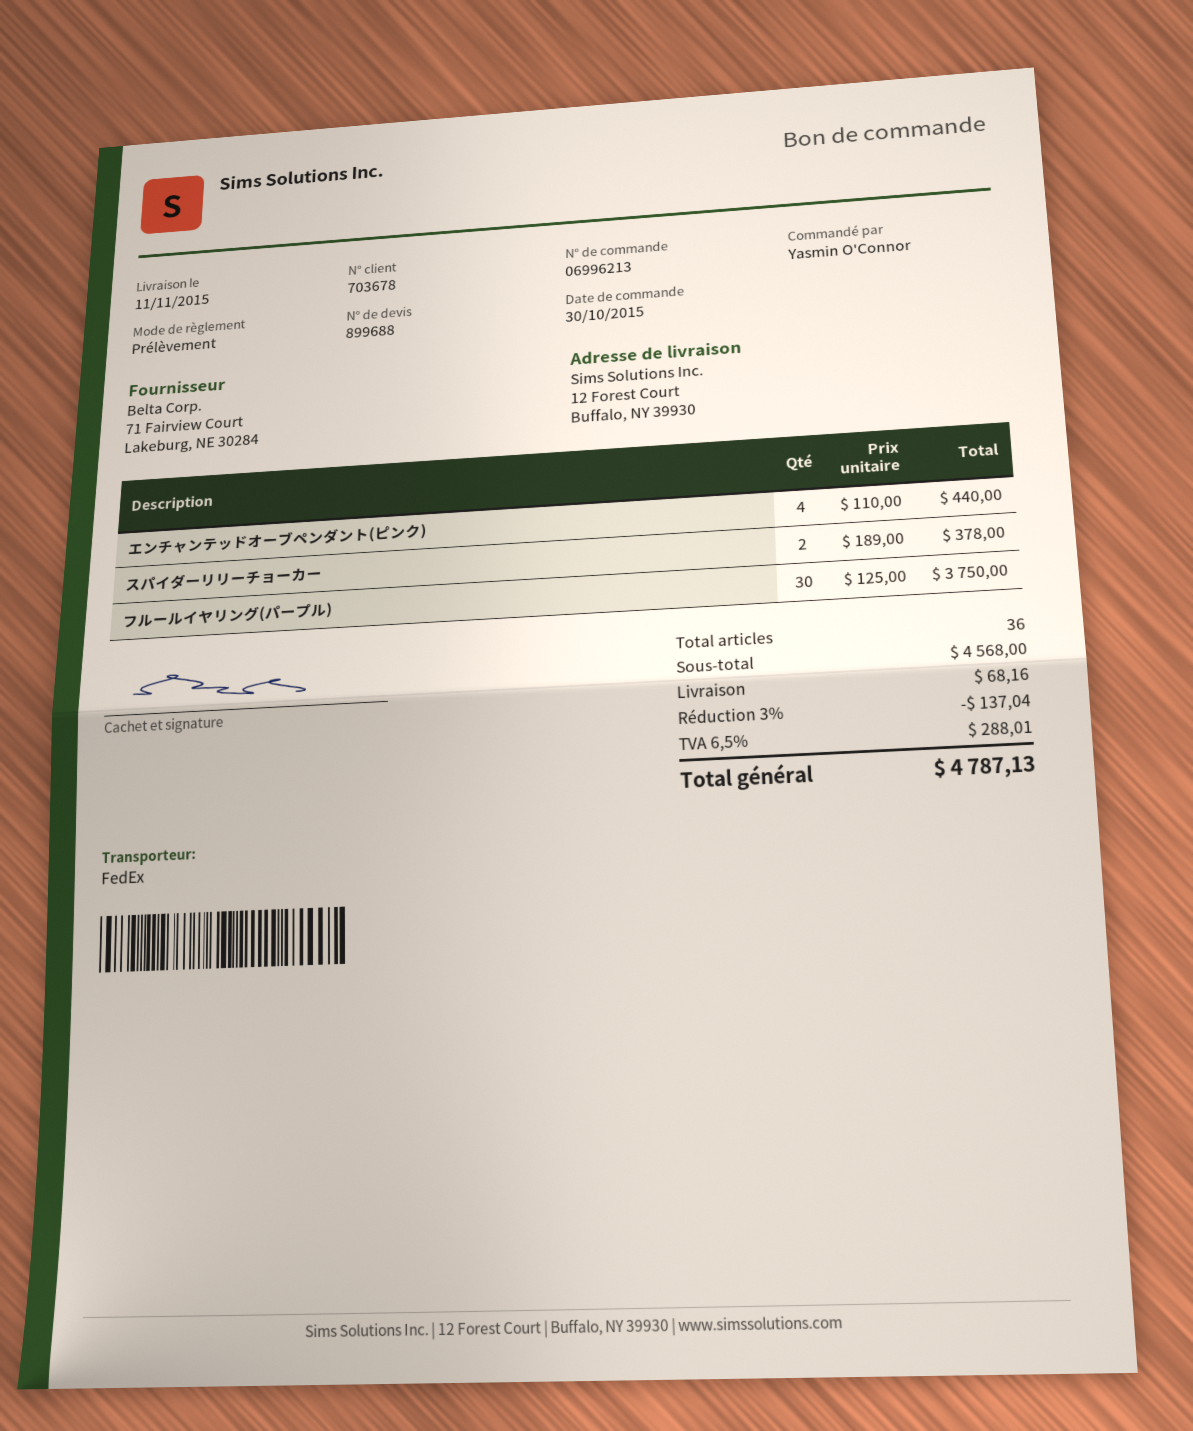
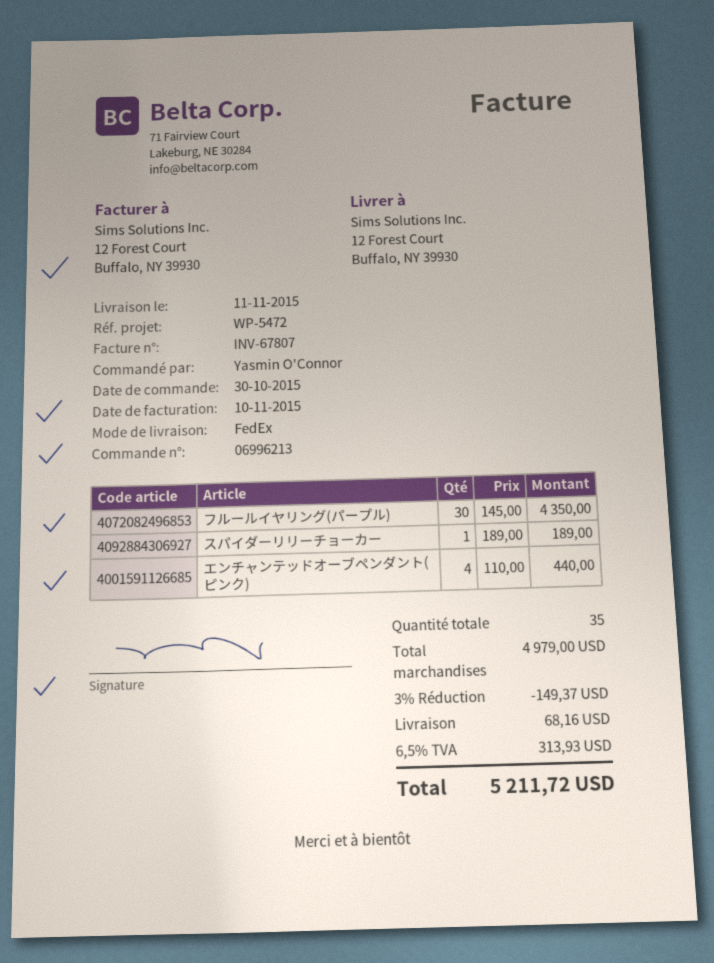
スパイダーリリーチョーカー: 2 x 189.00 = 378.00 -> 1 x 189.00 = 189.00
フルールイヤリング(パープル): 30 x 125.00 = 3750.00 -> 30 x 145.00 = 4350.00
total quantity: 36 -> 35
subtotal: 4568.00 -> 4979.00
discount: 3% = 137.04 -> 3% = 149.37
tax: 6.5% = 288.01 -> 6.5% = 313.93
total: 4787.13 -> 5211.72

